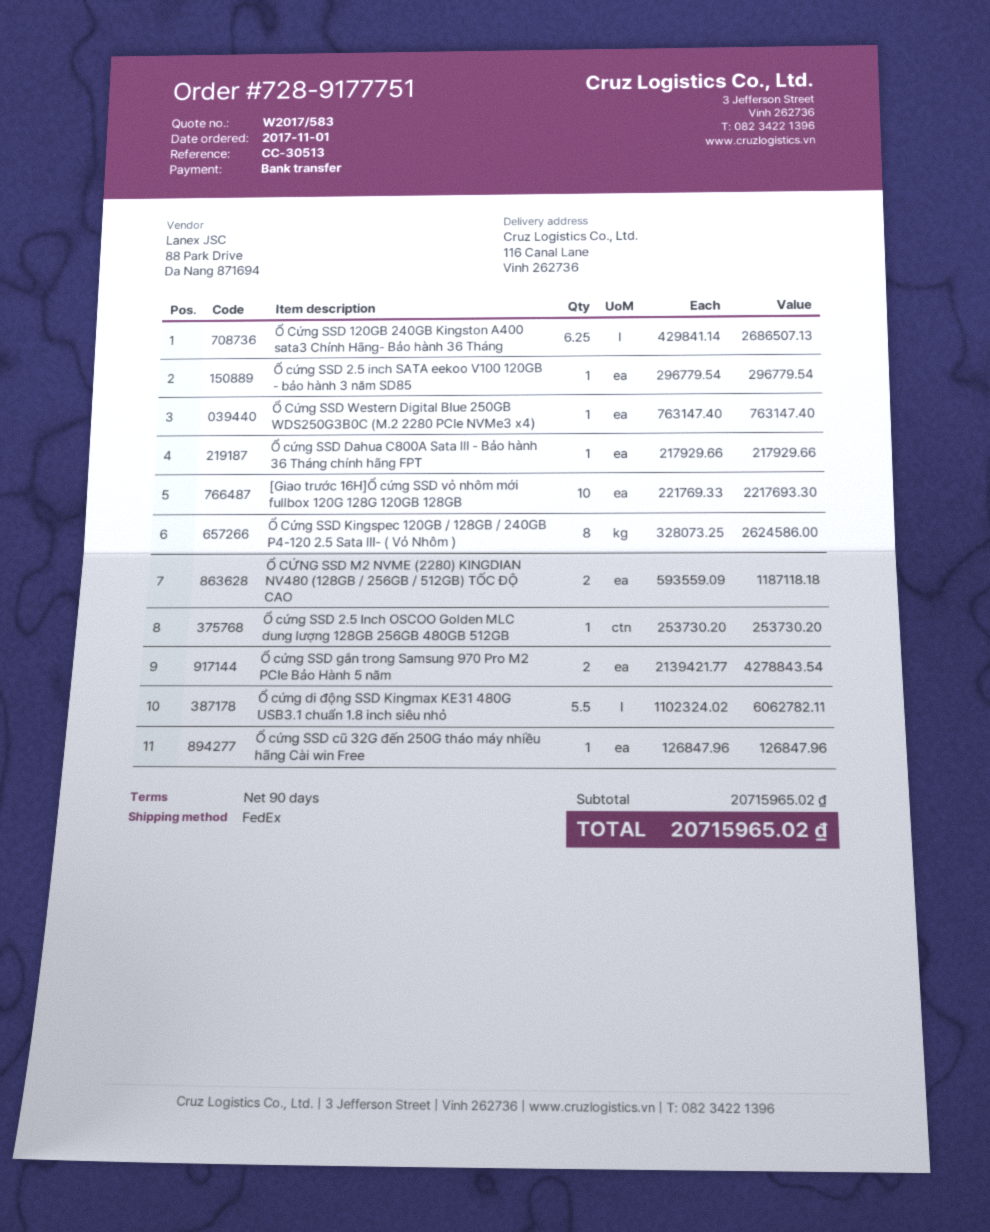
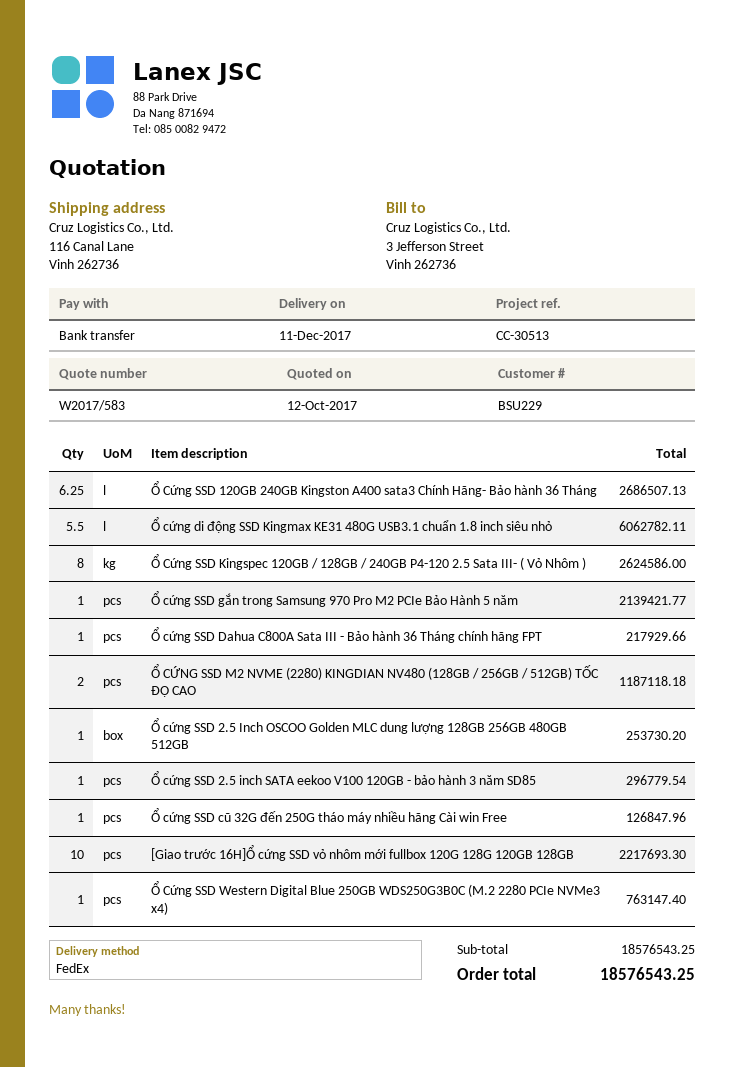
Ổ cứng SSD gắn trong Samsung 970 Pro M2 PCIe Bảo Hành 5 năm: 2 for 4278843.54 -> 1 for 2139421.77
subtotal: 20715965.02 -> 18576543.25
total: 20715965.02 -> 18576543.25

